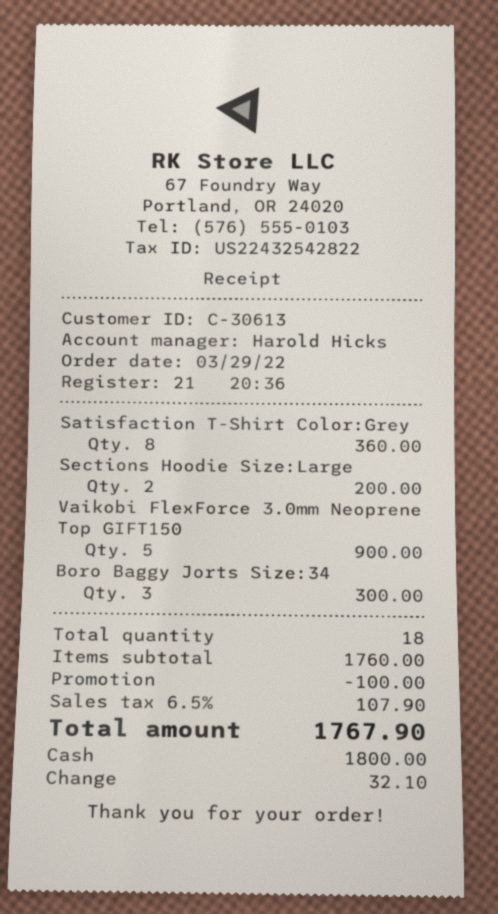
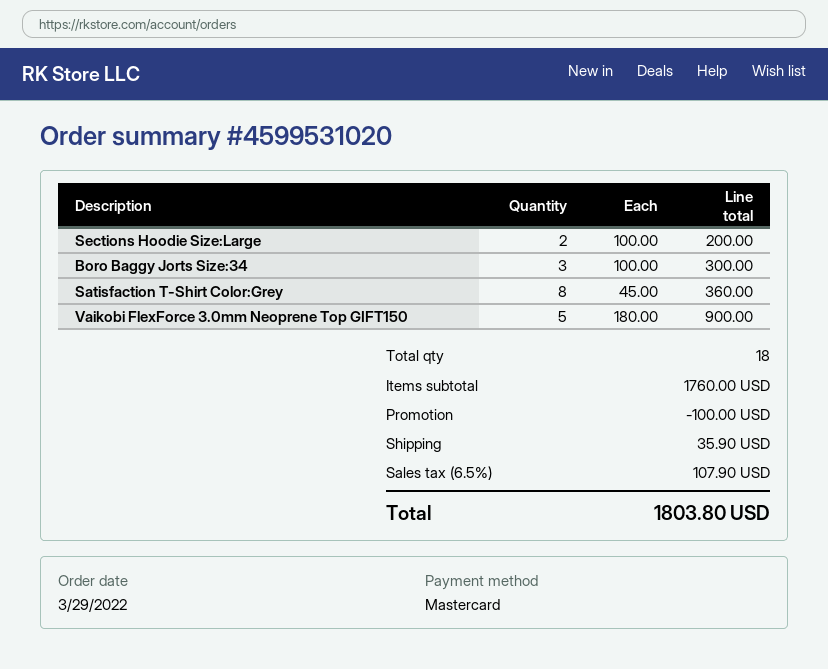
payment method: cash -> Mastercard
shipping: none -> 35.90
total: 1767.90 -> 1803.80

